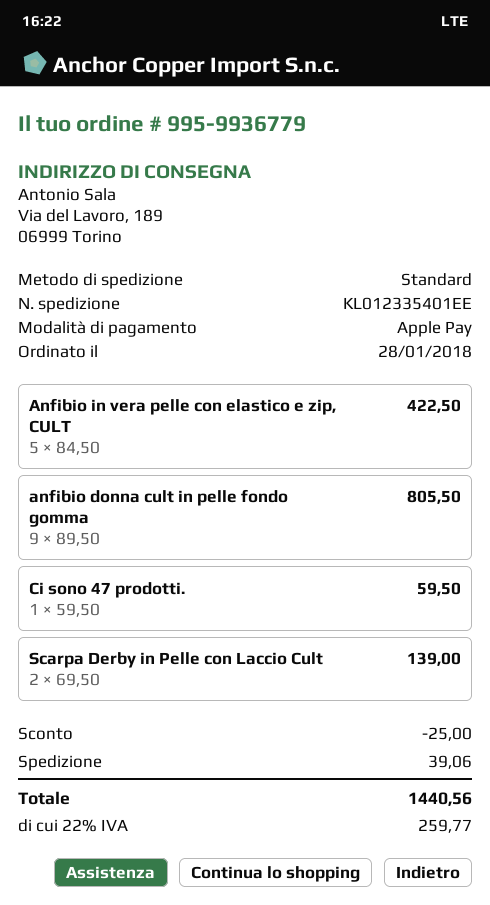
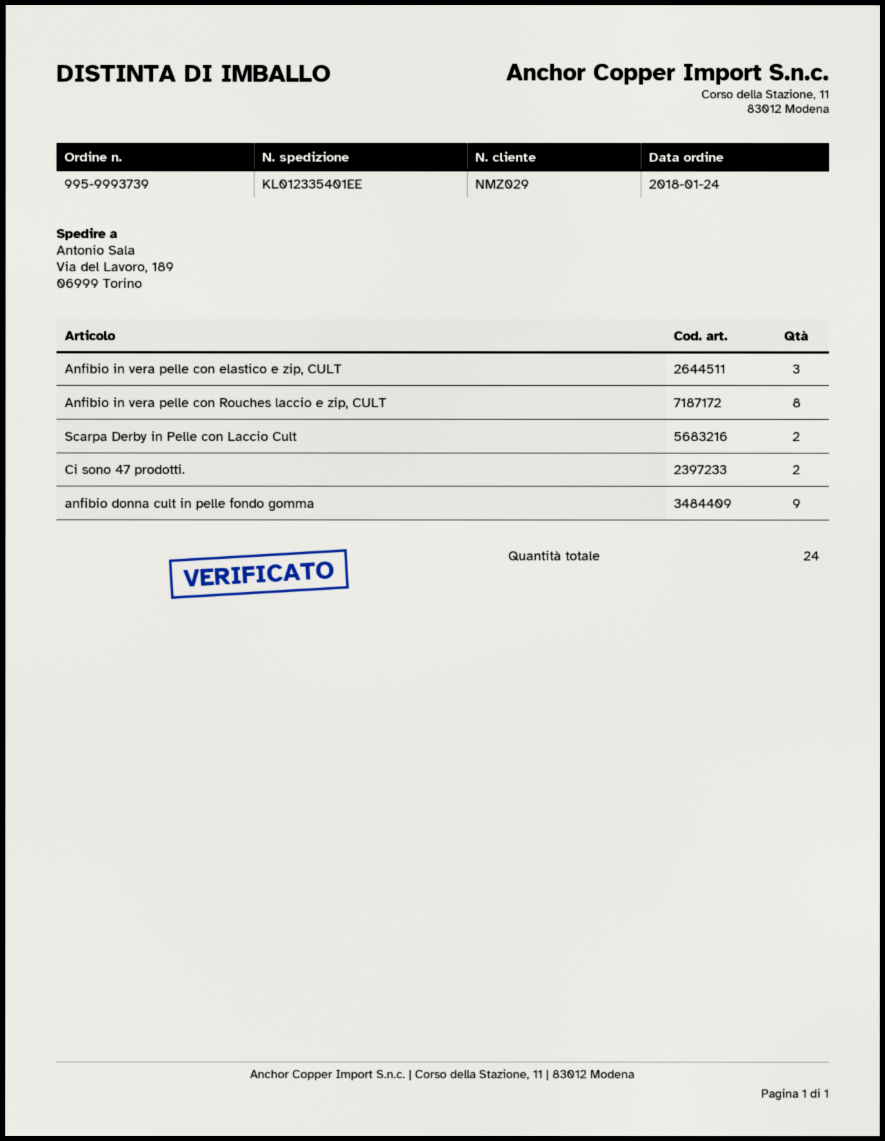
order number: 995-9936779 -> 995-9993739
order date: 2018-01-28 -> 2018-01-24
Anfibio in vera pelle con elastico e zip, CULT: 5 -> 3
Ci sono 47 prodotti.: 1 -> 2
Anfibio in vera pelle con Rouches laccio e zip, CULT: none -> 8

